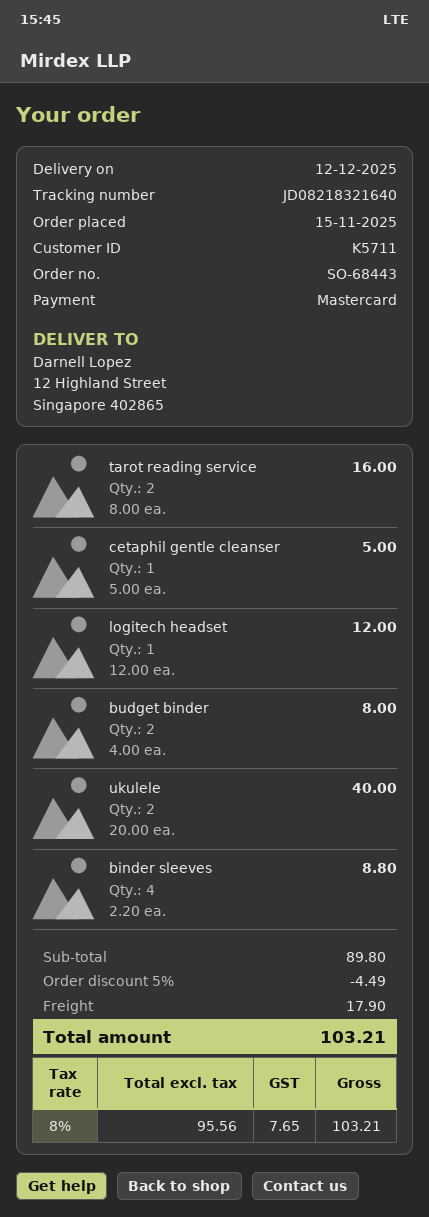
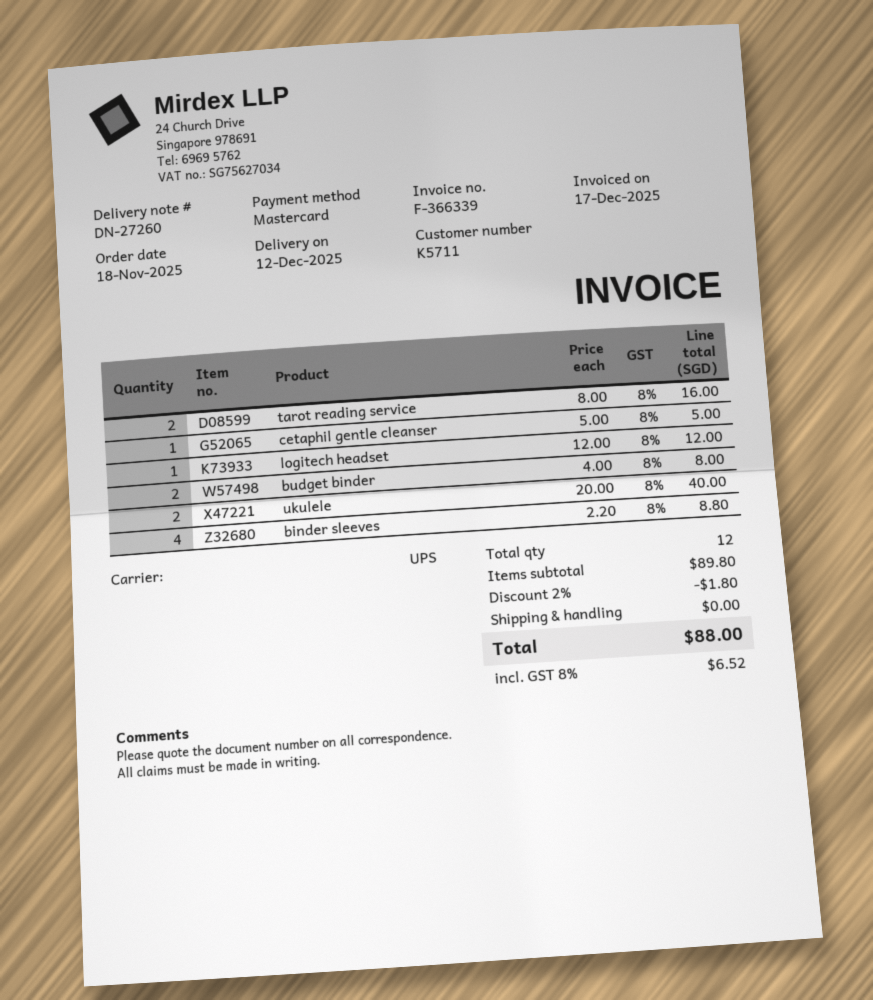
order date: 2025-11-15 -> 2025-11-18
discount: 5% = 4.49 -> 2% = 1.80
shipping: 17.90 -> 0.00
tax: 8% = 7.65 -> 8% = 6.52
total: 103.21 -> 88.00

